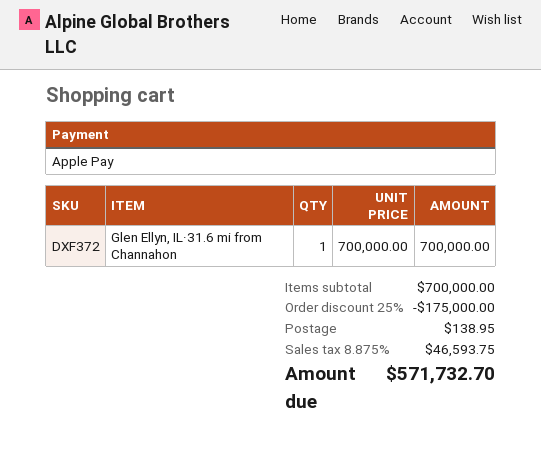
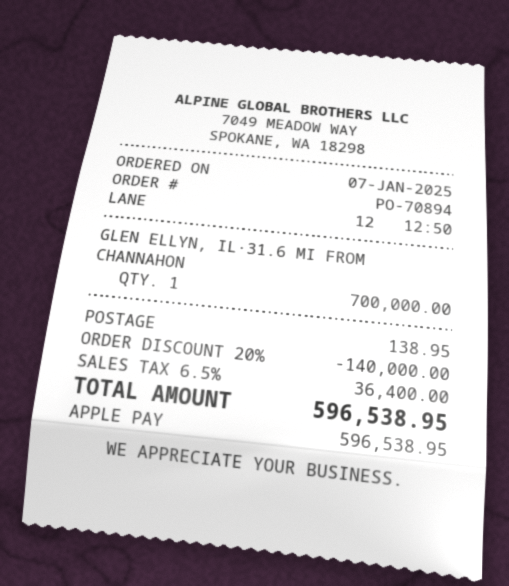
discount: 25% = 175000.00 -> 20% = 140000.00
tax: 8.875% = 46593.75 -> 6.5% = 36400.00
total: 571732.70 -> 596538.95

